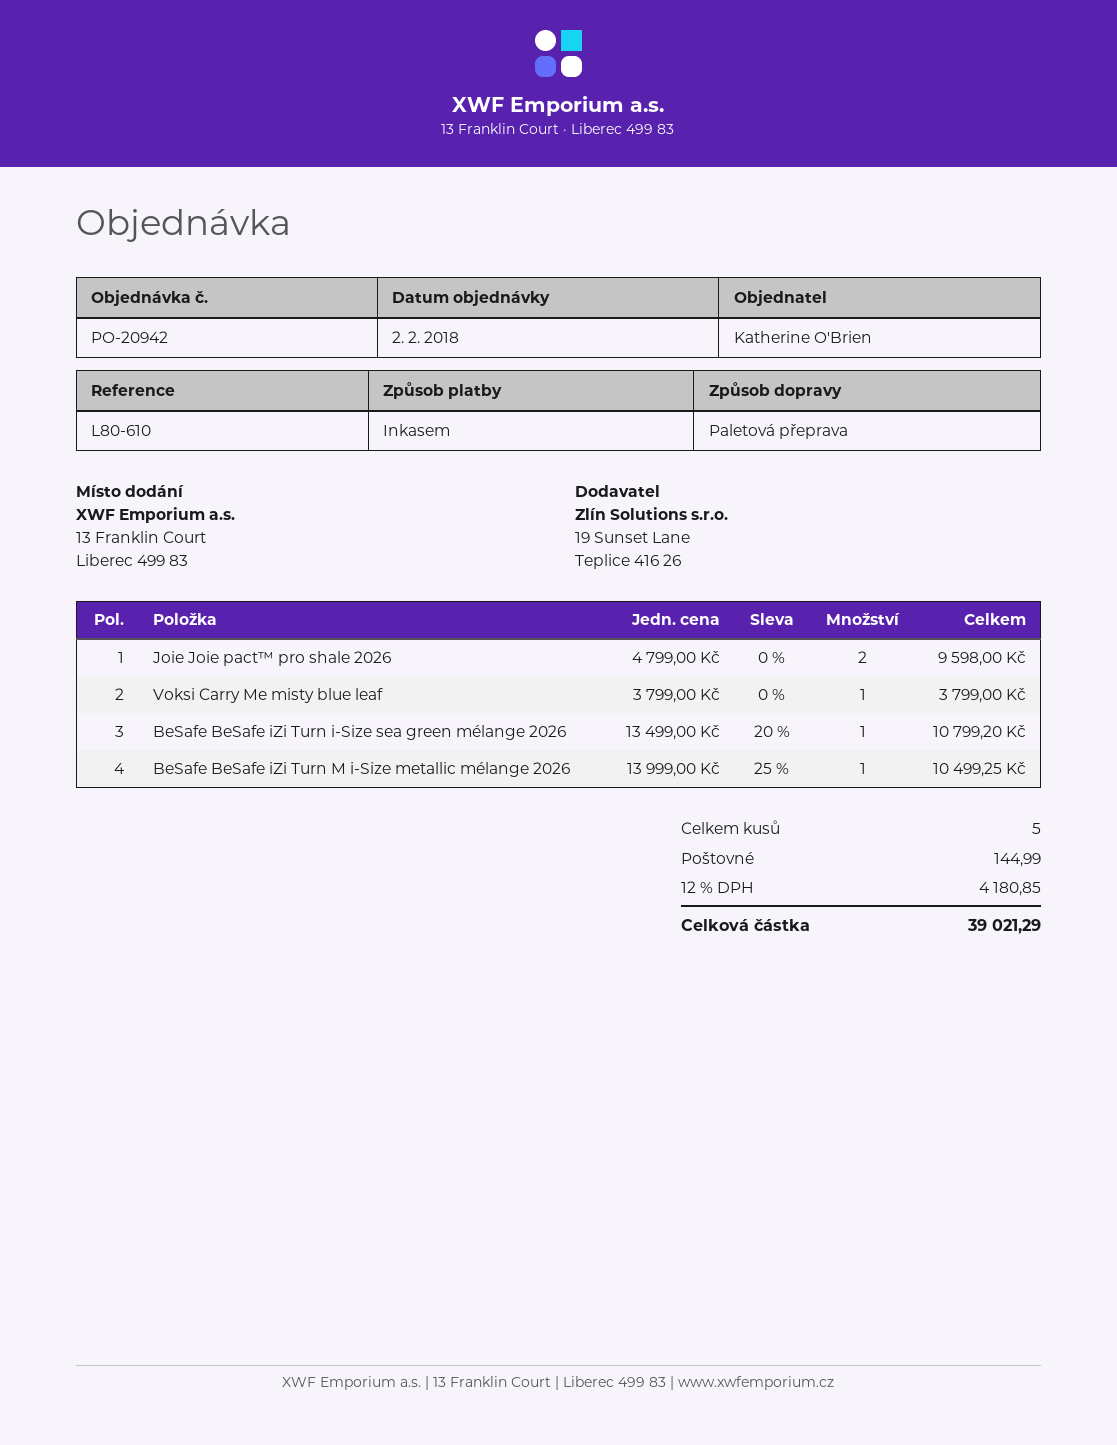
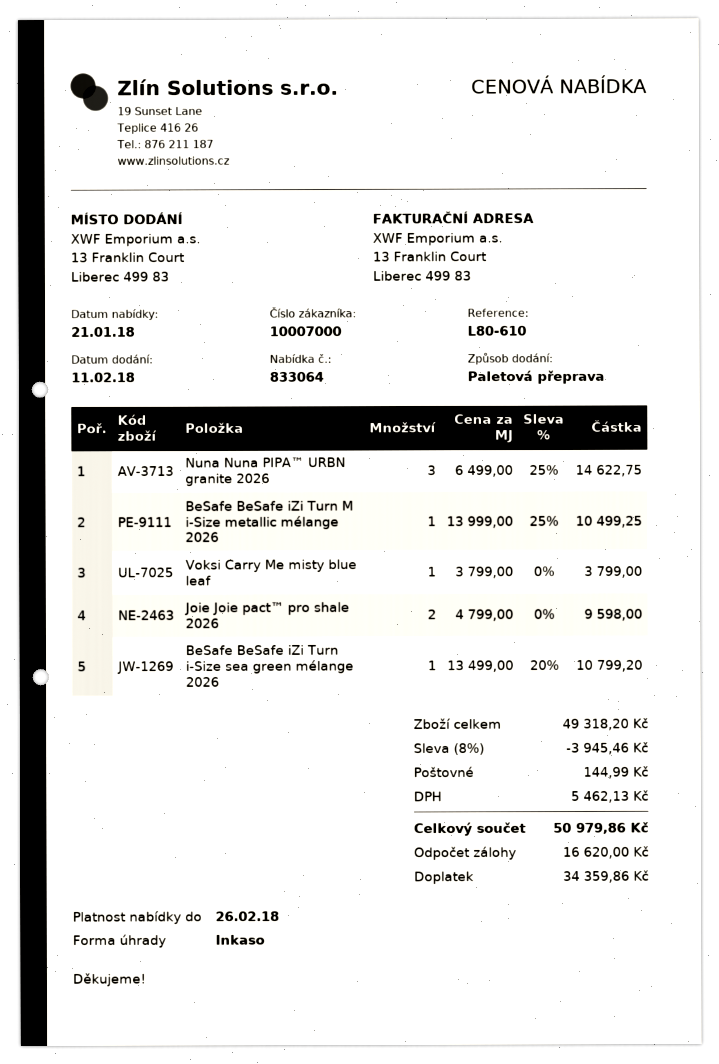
Nuna Nuna PIPA™ URBN granite 2026: none -> 3 x 6499.00 - 25% = 14622.75
discount: none -> 8% = 3945.46
tax: 4180.85 -> 5462.13
total: 39021.29 -> 50979.86

